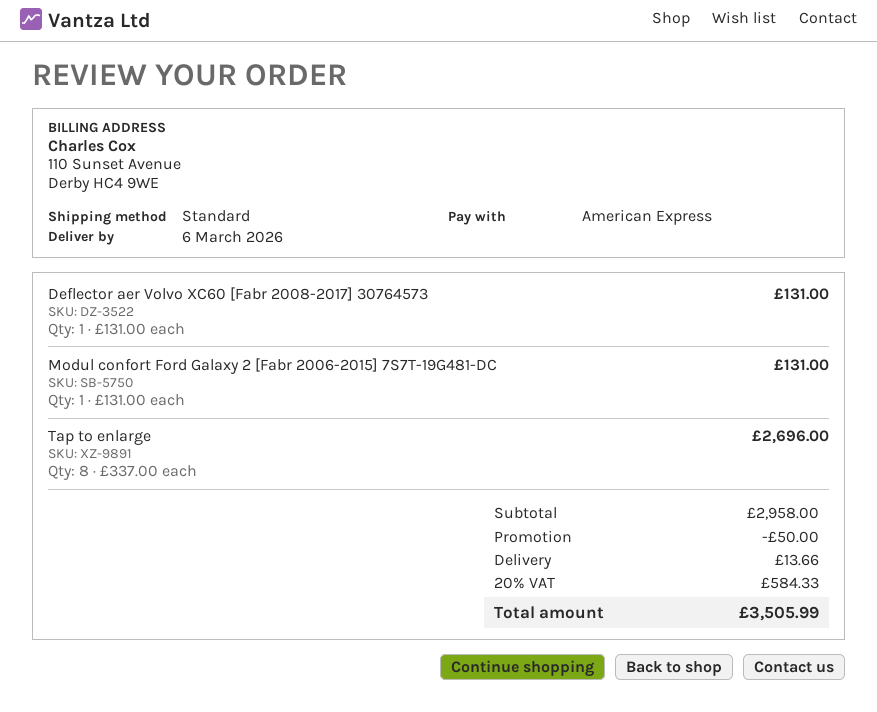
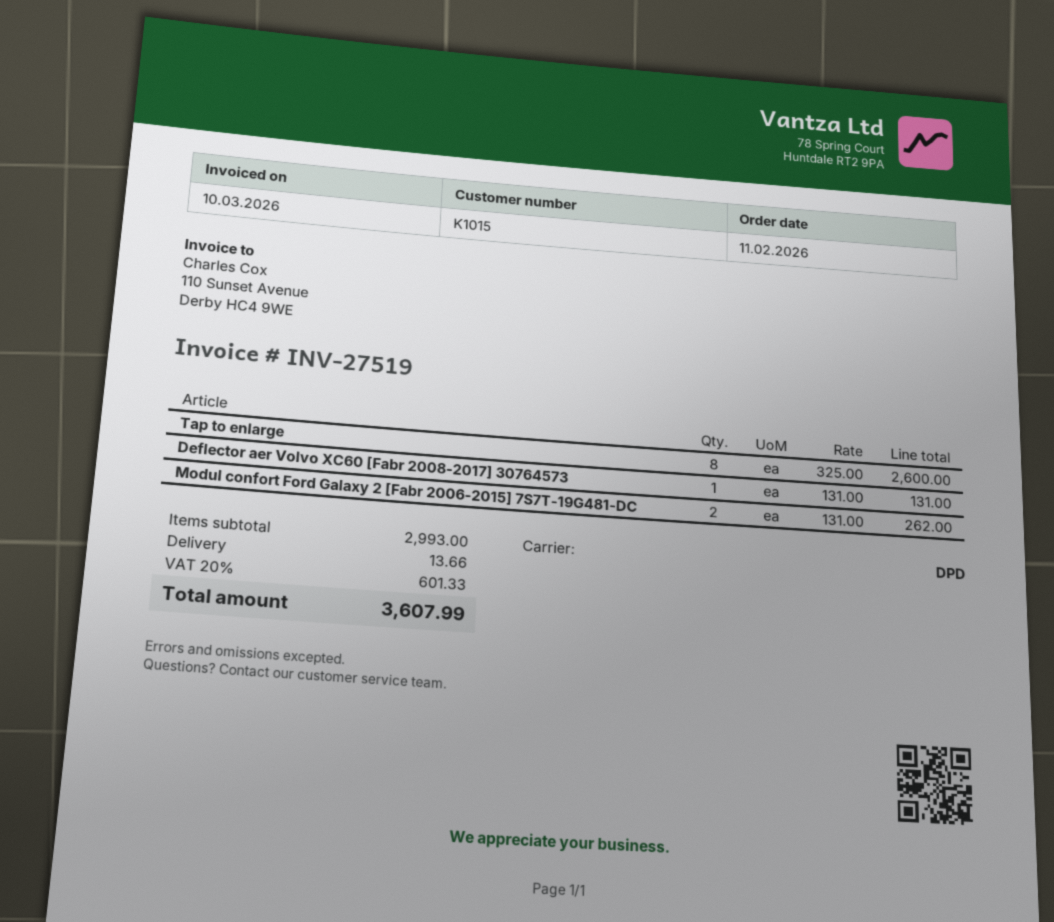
shipping method: standard -> DPD
Modul confort Ford Galaxy 2 [Fabr 2006-2015] 7S7T-19G481-DC: 1 x 131.00 = 131.00 -> 2 x 131.00 = 262.00
Tap to enlarge: 8 x 337.00 = 2696.00 -> 8 x 325.00 = 2600.00
subtotal: 2958.00 -> 2993.00
discount: 50.00 -> none
tax: 20% = 584.33 -> 20% = 601.33
total: 3505.99 -> 3607.99

